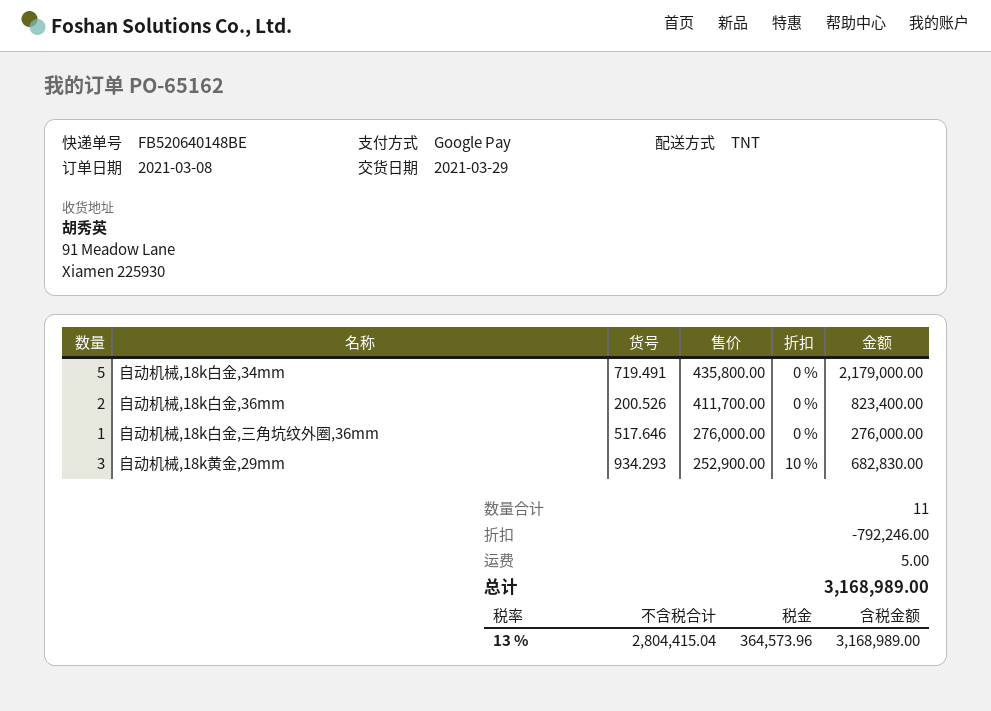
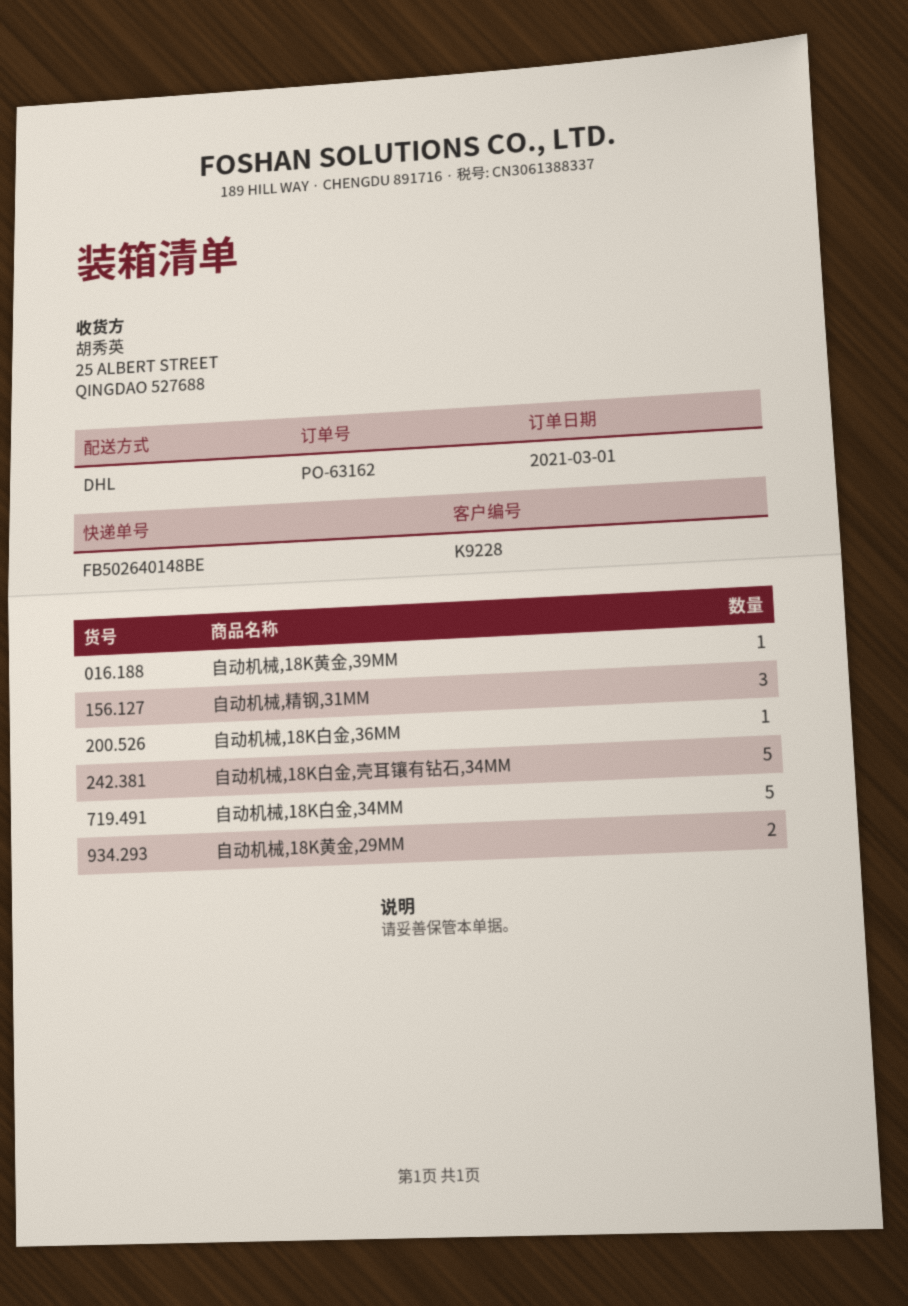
order number: PO-65162 -> PO-63162
order date: 2021-03-08 -> 2021-03-01
shipping method: TNT -> DHL
tracking number: FB520640148BE -> FB502640148BE
ship to: 91 Meadow Lane, Xiamen 225930 -> 25 ALBERT STREET, QINGDAO 527688
自动机械,18k白金,36mm: 2 -> 1
自动机械,18k白金,三角坑纹外圈,36mm: 1 -> none
自动机械,18k黄金,29mm: 3 -> 2
自动机械,18K黄金,39MM: none -> 1
自动机械,精钢,31MM: none -> 3
自动机械,18K白金,壳耳镶有钻石,34MM: none -> 5

